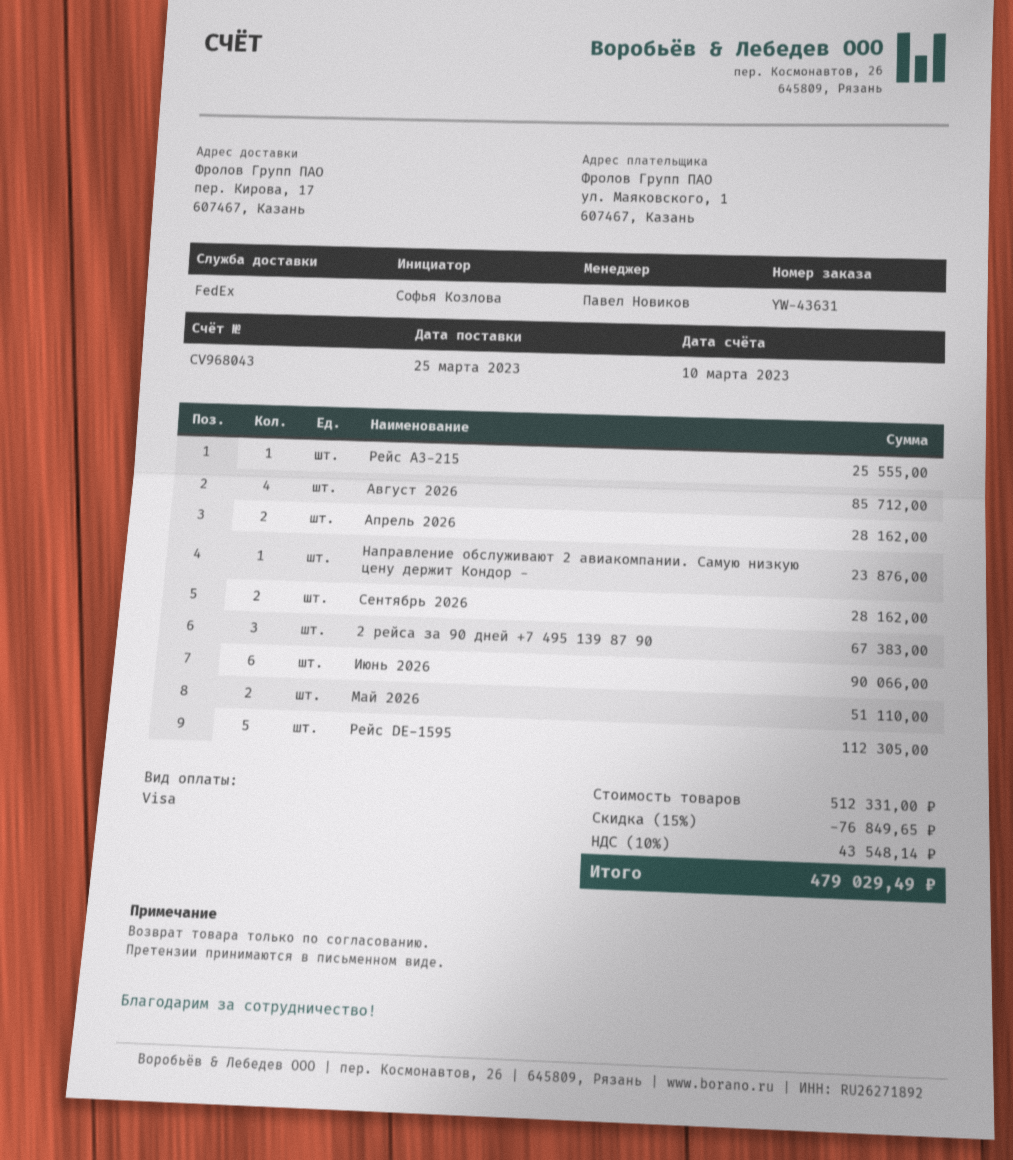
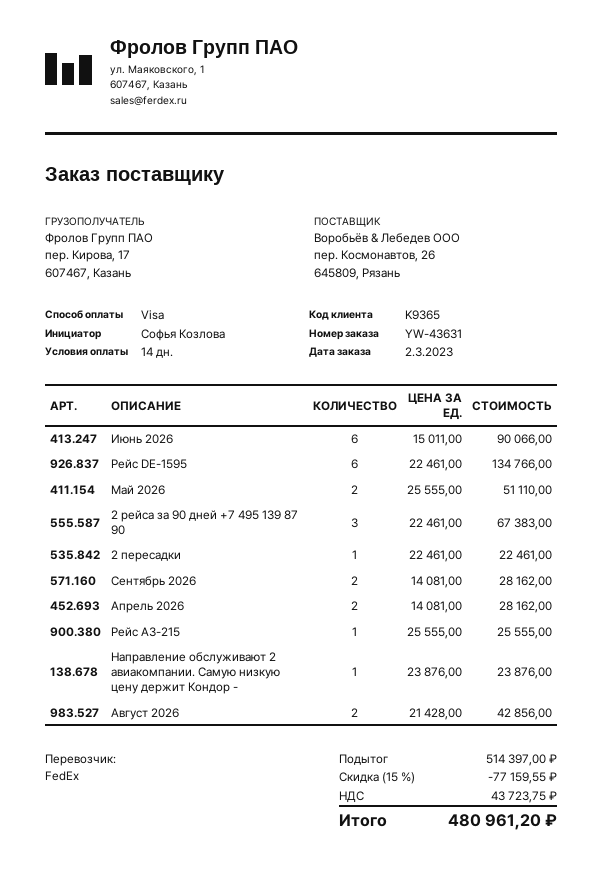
Август 2026: 4 for 85712.00 -> 2 for 42856.00
Рейс DE-1595: 5 for 112305.00 -> 6 for 134766.00
2 пересадки: none -> 1 for 22461.00
subtotal: 512331.00 -> 514397.00
discount: 15% = 76849.65 -> 15% = 77159.55
tax: 43548.14 -> 43723.75
total: 479029.49 -> 480961.20

